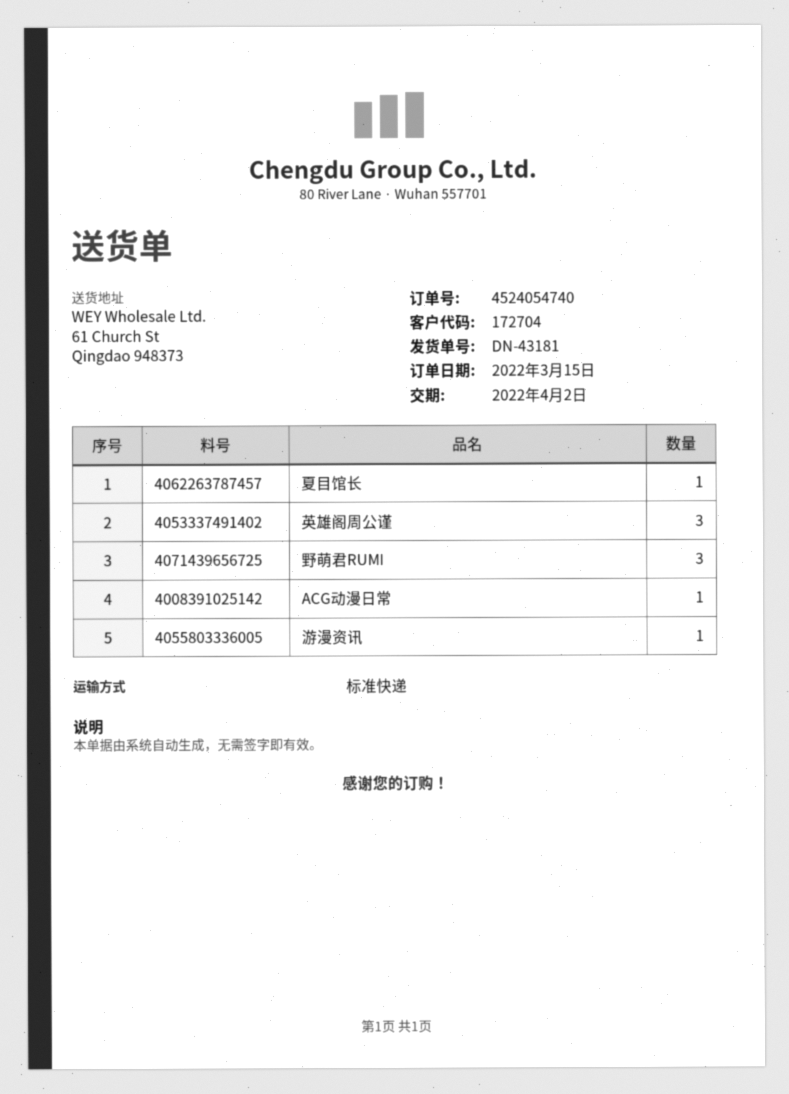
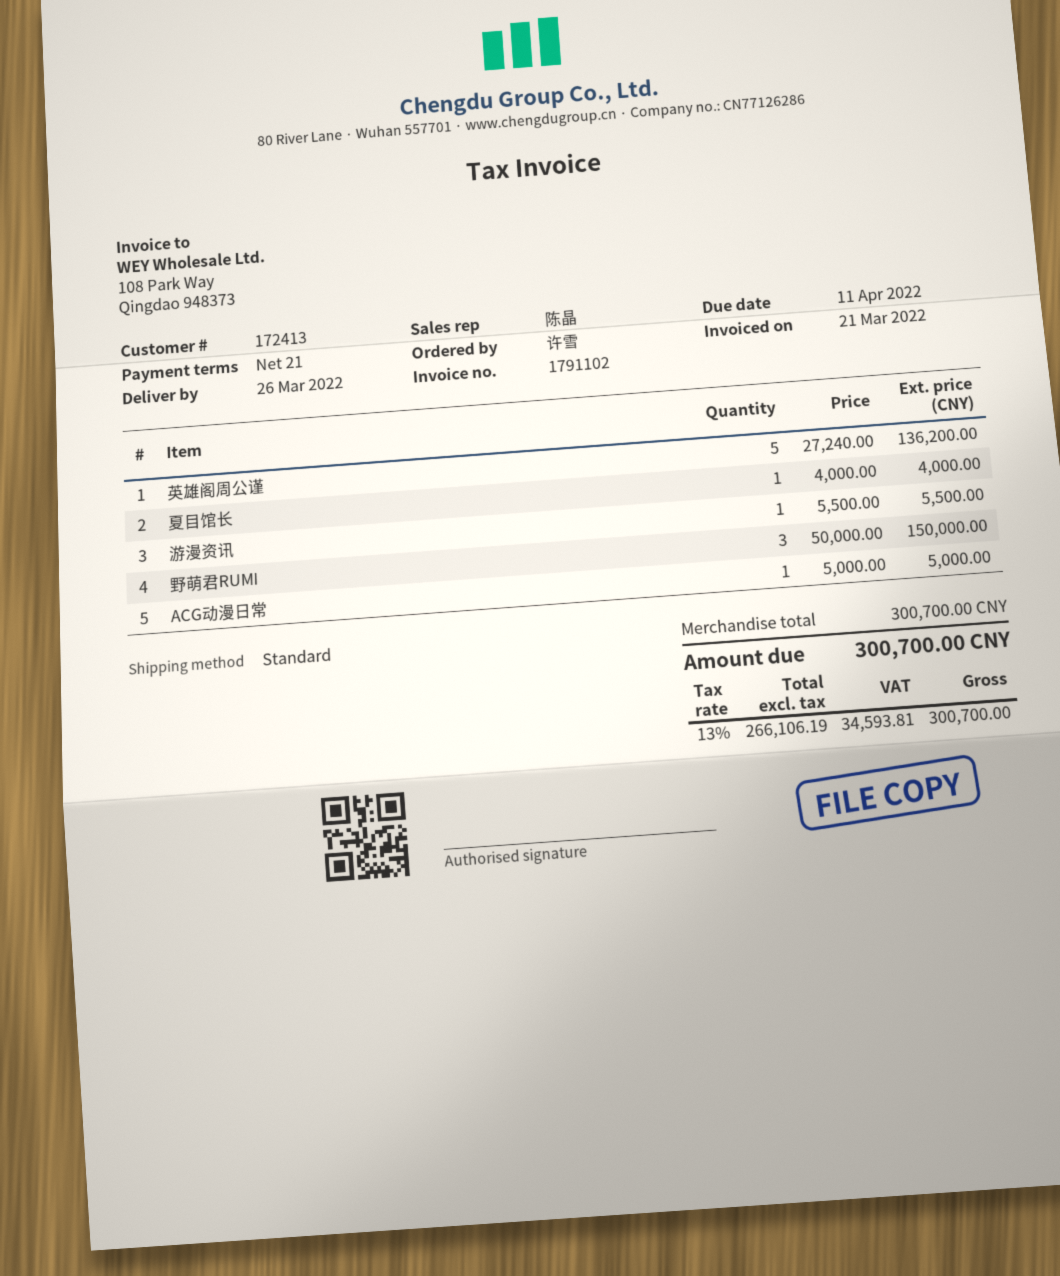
delivery date: 2022-04-02 -> 2022-03-26
customer number: 172704 -> 172413
英雄阁周公谨: 3 -> 5

